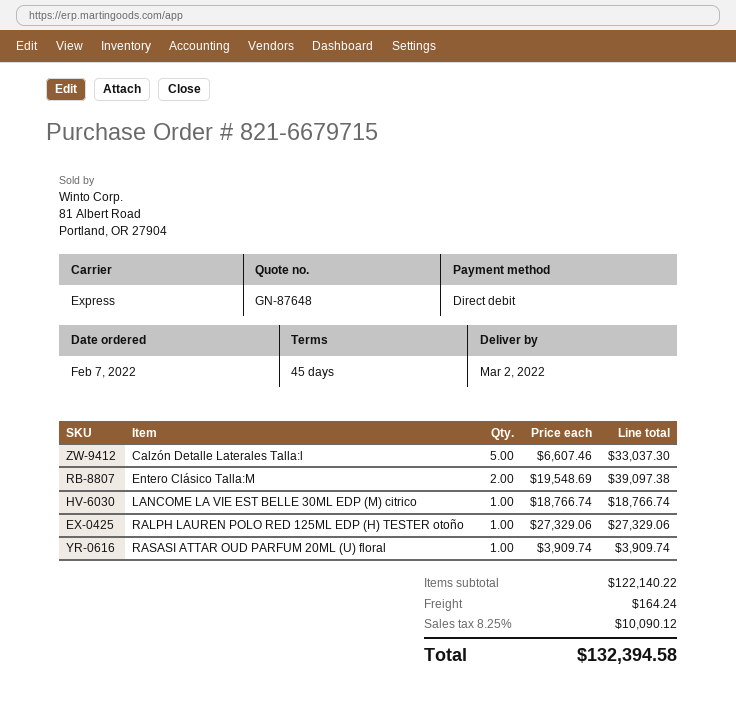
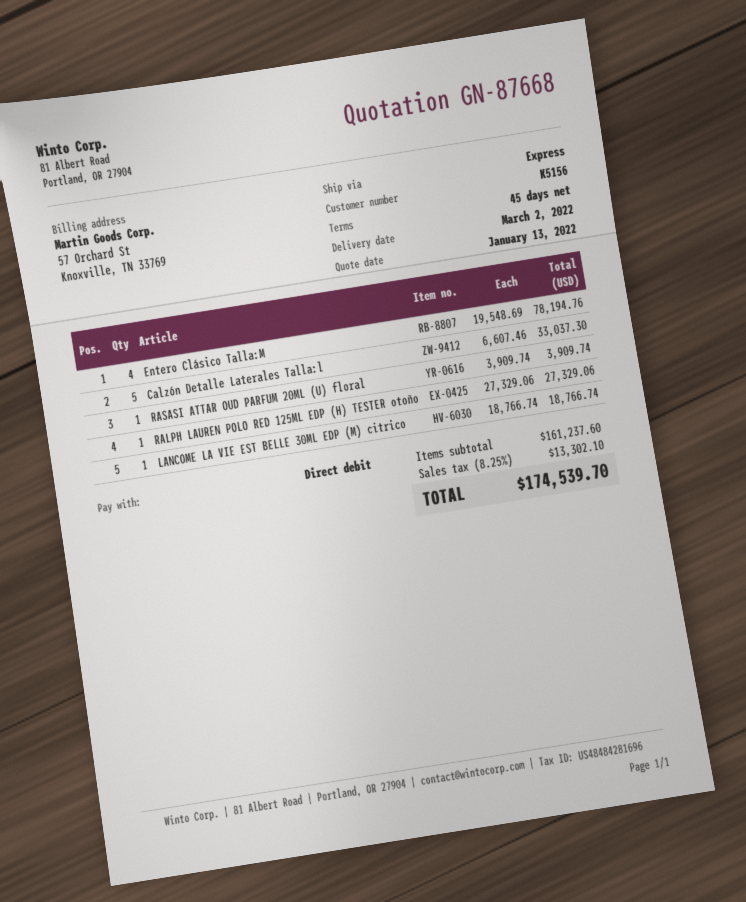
quote number: GN-87648 -> GN-87668
Entero Clásico Talla:M: 2 x 19548.69 = 39097.38 -> 4 x 19548.69 = 78194.76
subtotal: 122140.22 -> 161237.60
shipping: 164.24 -> none
tax: 8.25% = 10090.12 -> 8.25% = 13302.10
total: 132394.58 -> 174539.70

